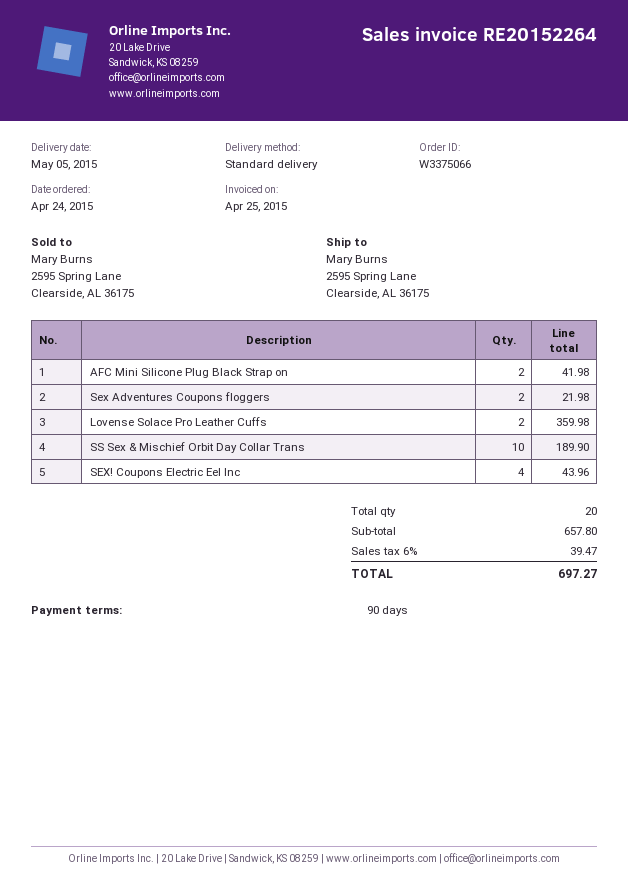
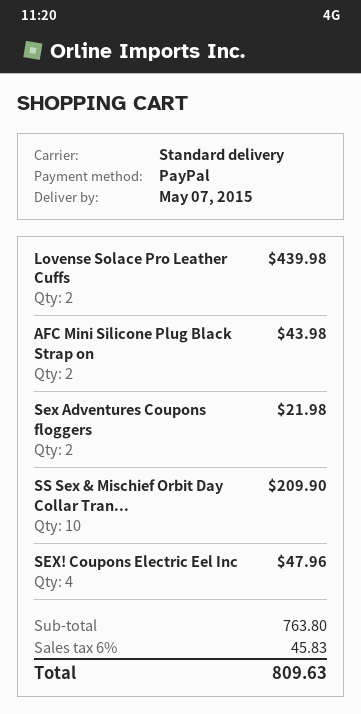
delivery date: 2015-05-05 -> 2015-05-07
AFC Mini Silicone Plug Black Strap on: 2 for 41.98 -> 2 for 43.98
Lovense Solace Pro Leather Cuffs: 2 for 359.98 -> 2 for 439.98
SS Sex & Mischief Orbit Day Collar Trans: 10 for 189.90 -> 10 for 209.90
SEX! Coupons Electric Eel Inc: 4 for 43.96 -> 4 for 47.96
subtotal: 657.80 -> 763.80
tax: 6% = 39.47 -> 6% = 45.83
total: 697.27 -> 809.63

